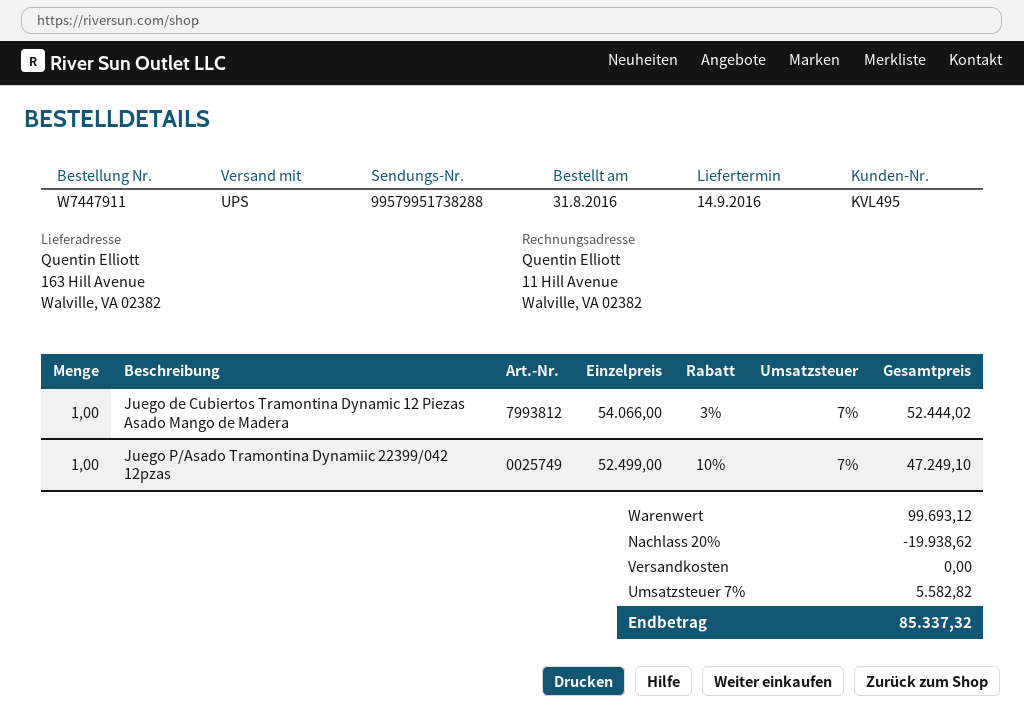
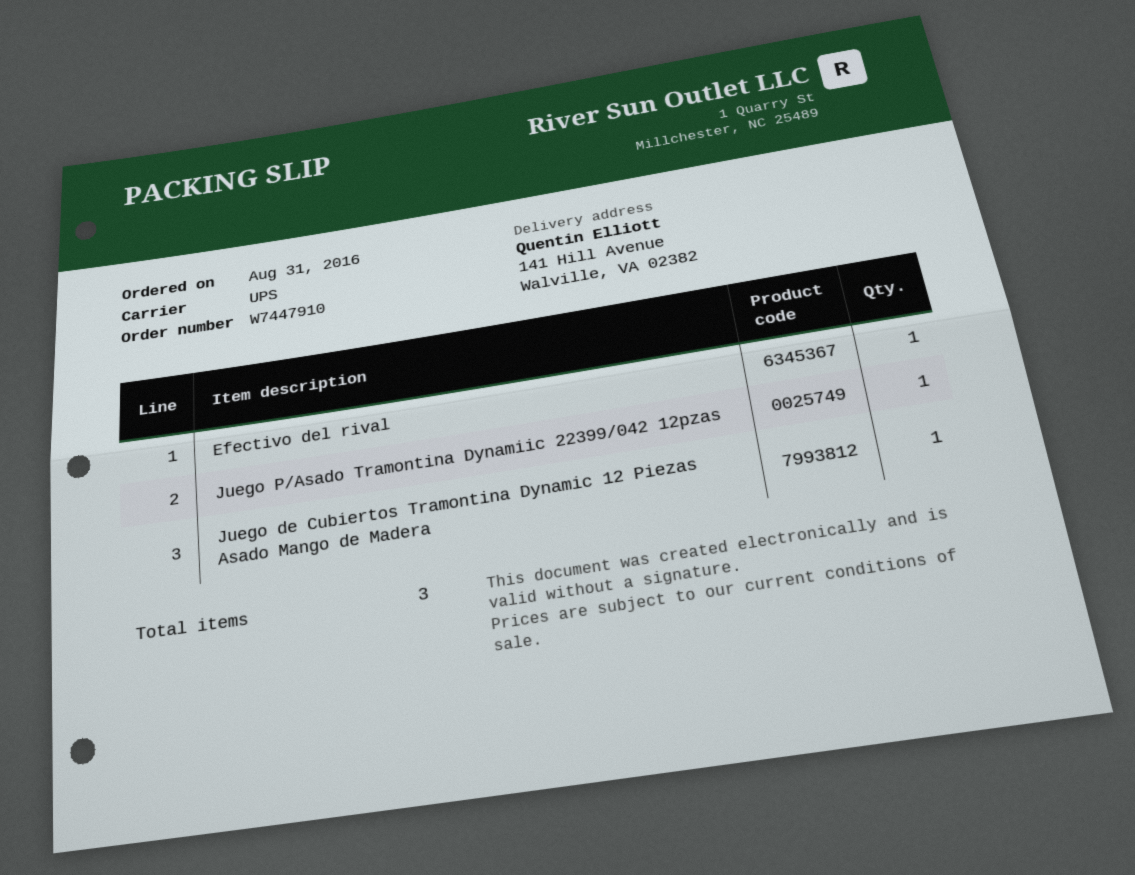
order number: W7447911 -> W7447910
ship to: 163 Hill Avenue, Walville, VA 02382 -> 141 Hill Avenue, Walville, VA 02382
Efectivo del rival: none -> 1

